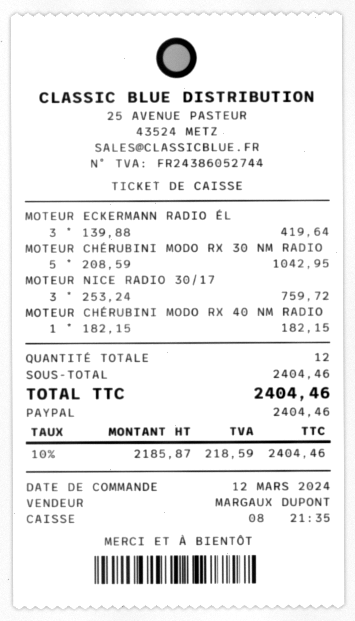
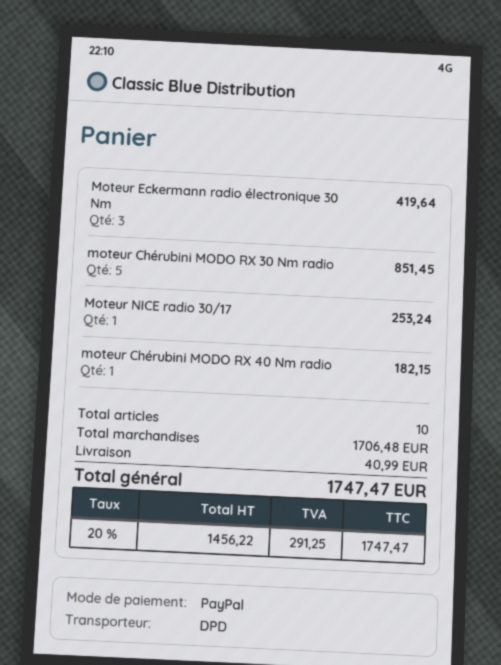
MOTEUR CHÉRUBINI MODO RX 30 NM RADIO: 5 for 1042.95 -> 5 for 851.45
MOTEUR NICE RADIO 30/17: 3 for 759.72 -> 1 for 253.24
total quantity: 12 -> 10
subtotal: 2404.46 -> 1706.48
shipping: none -> 40.99
net: 2185.87 -> 1456.22
tax: 10% = 218.59 -> 20% = 291.25
total: 2404.46 -> 1747.47

